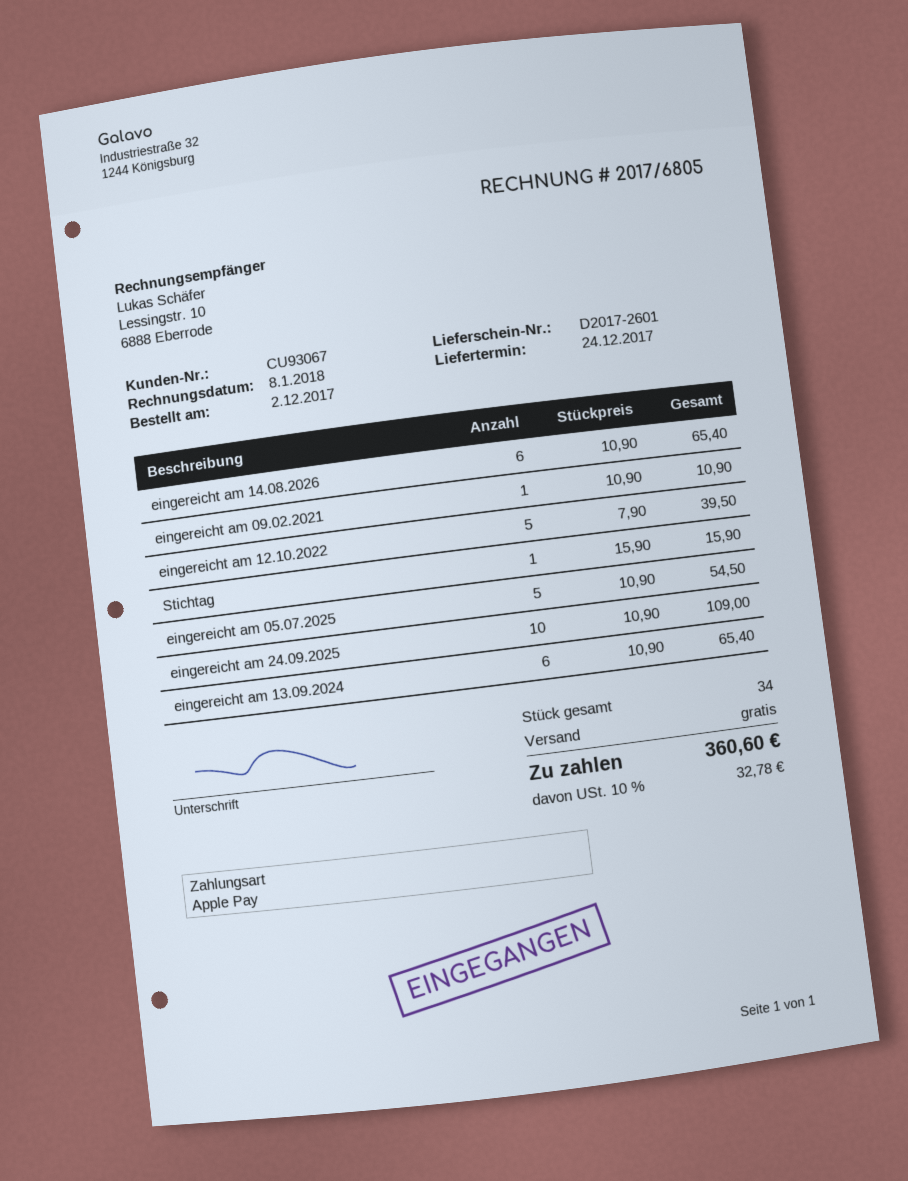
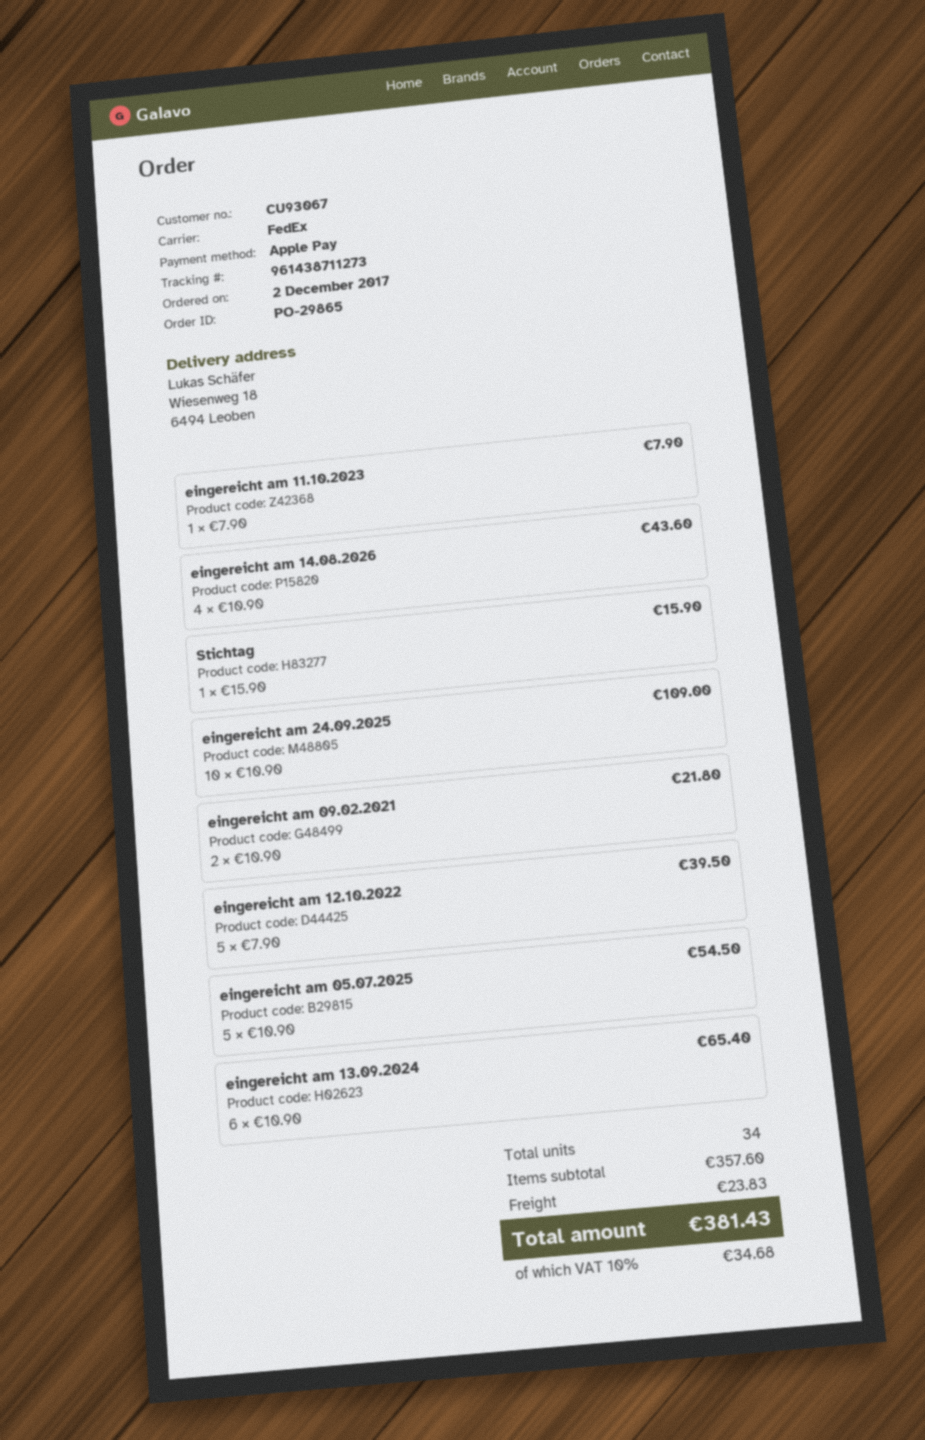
eingereicht am 14.08.2026: 6 x 10.90 = 65.40 -> 4 x 10.90 = 43.60
eingereicht am 09.02.2021: 1 x 10.90 = 10.90 -> 2 x 10.90 = 21.80
eingereicht am 11.10.2023: none -> 1 x 7.90 = 7.90
shipping: 0.00 -> 23.83
tax: 10% = 32.78 -> 10% = 34.68
total: 360.60 -> 381.43

